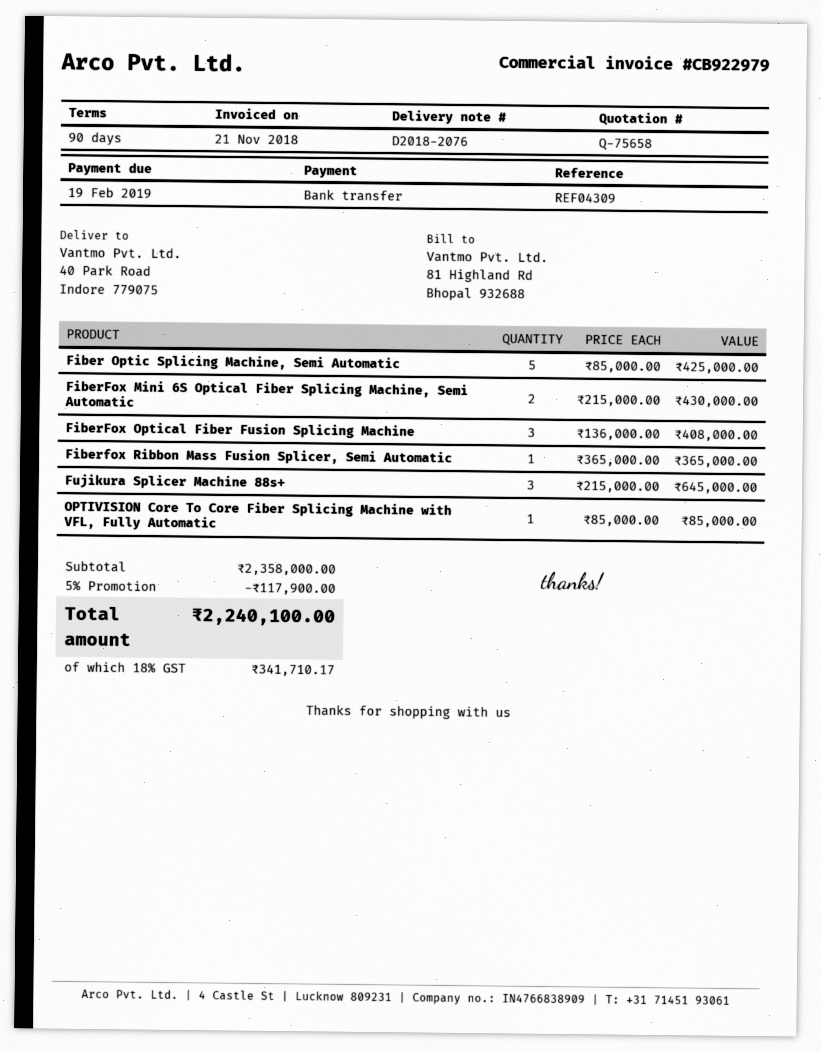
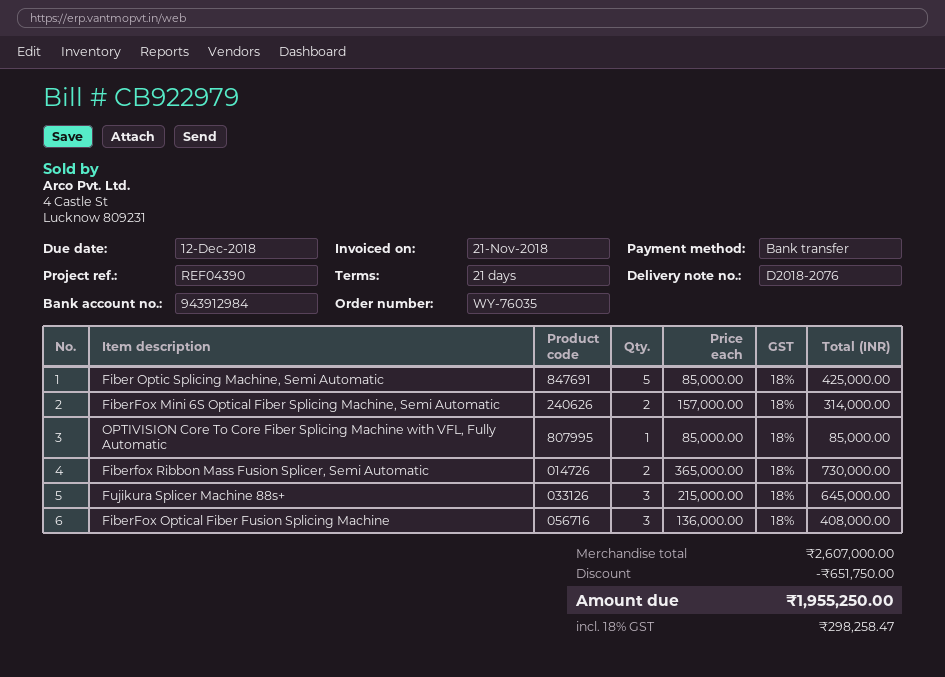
payment terms: 90 days -> 21 days
due date: 2019-02-19 -> 2018-12-12
reference: REF04309 -> REF04390
FiberFox Mini 6S Optical Fiber Splicing Machine, Semi Automatic: 2 x 215000.00 = 430000.00 -> 2 x 157000.00 = 314000.00
Fiberfox Ribbon Mass Fusion Splicer, Semi Automatic: 1 x 365000.00 = 365000.00 -> 2 x 365000.00 = 730000.00
subtotal: 2358000.00 -> 2607000.00
discount: 117900.00 -> 651750.00
tax: 18% = 341710.17 -> 18% = 298258.47
total: 2240100.00 -> 1955250.00

